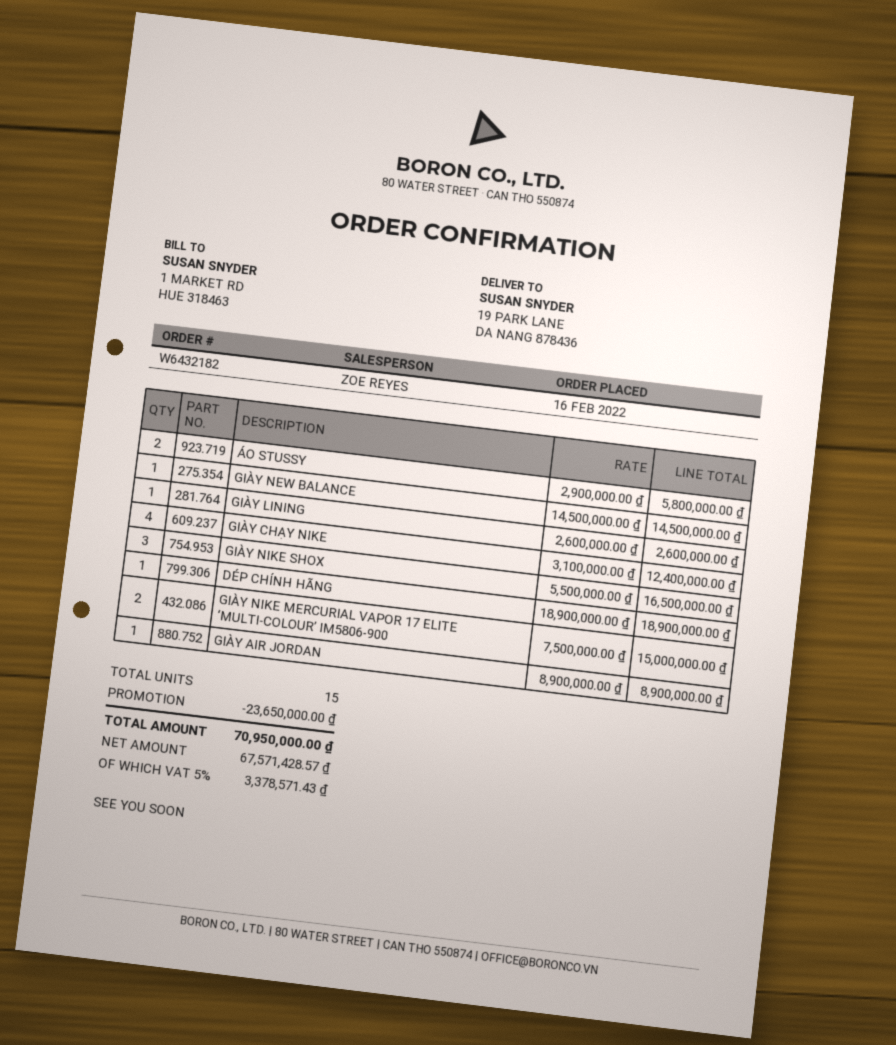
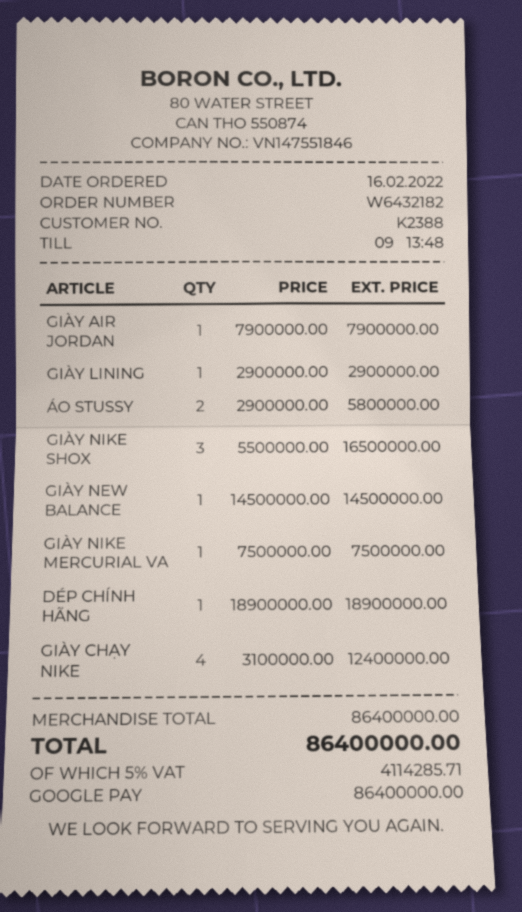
GIÀY LINING: 1 x 2600000.00 = 2600000.00 -> 1 x 2900000.00 = 2900000.00
GIÀY NIKE MERCURIAL VAPOR 17 ELITE ‘MULTI-COLOUR’ IM5806-900: 2 x 7500000.00 = 15000000.00 -> 1 x 7500000.00 = 7500000.00
GIÀY AIR JORDAN: 1 x 8900000.00 = 8900000.00 -> 1 x 7900000.00 = 7900000.00
discount: 23650000.00 -> none
tax: 5% = 3378571.43 -> 5% = 4114285.71
total: 70950000.00 -> 86400000.00

